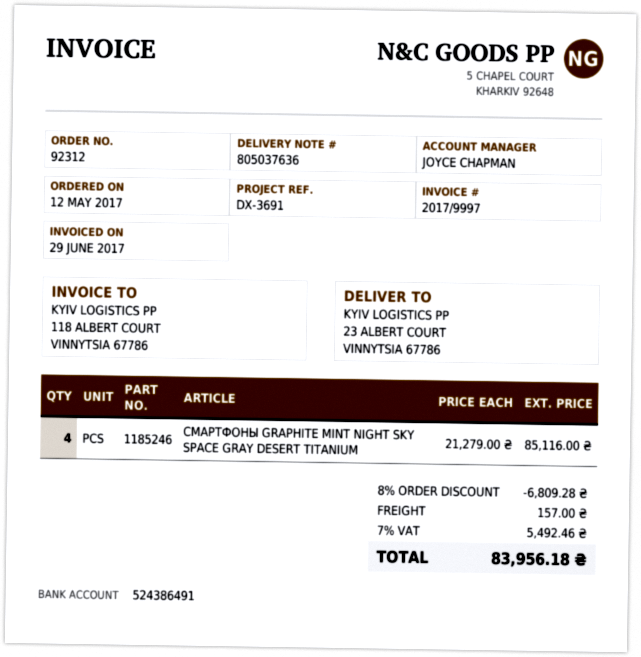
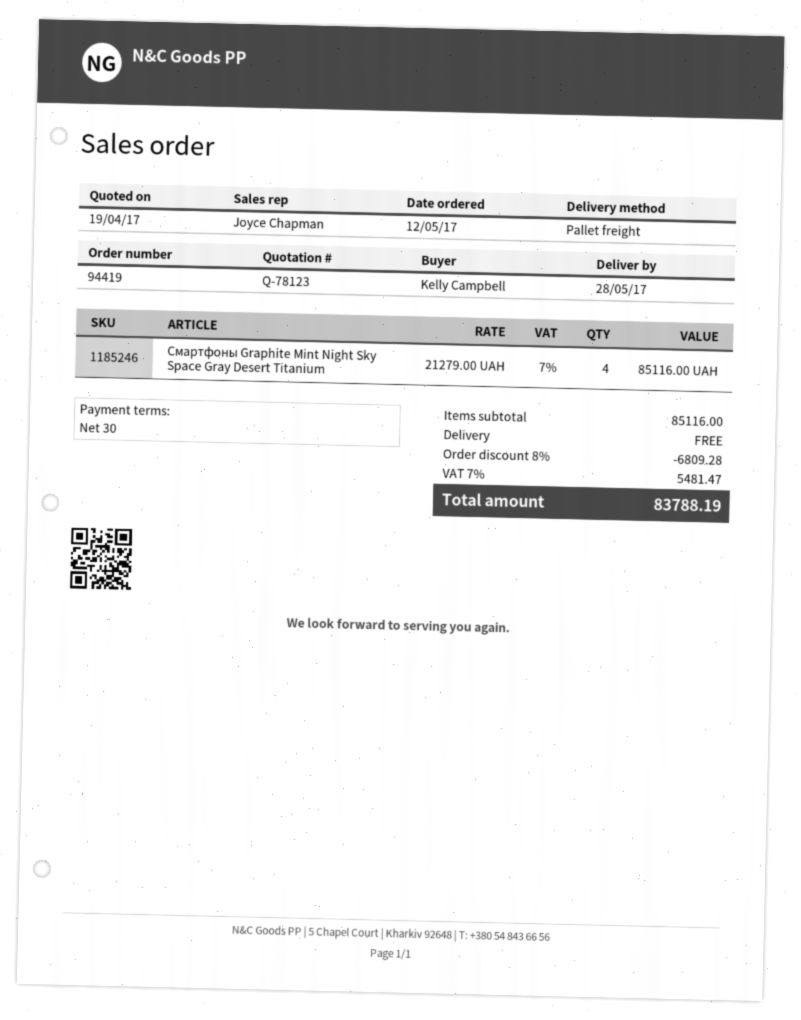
order number: 92312 -> 94419
shipping: 157.00 -> 0.00
tax: 7% = 5492.46 -> 7% = 5481.47
total: 83956.18 -> 83788.19

